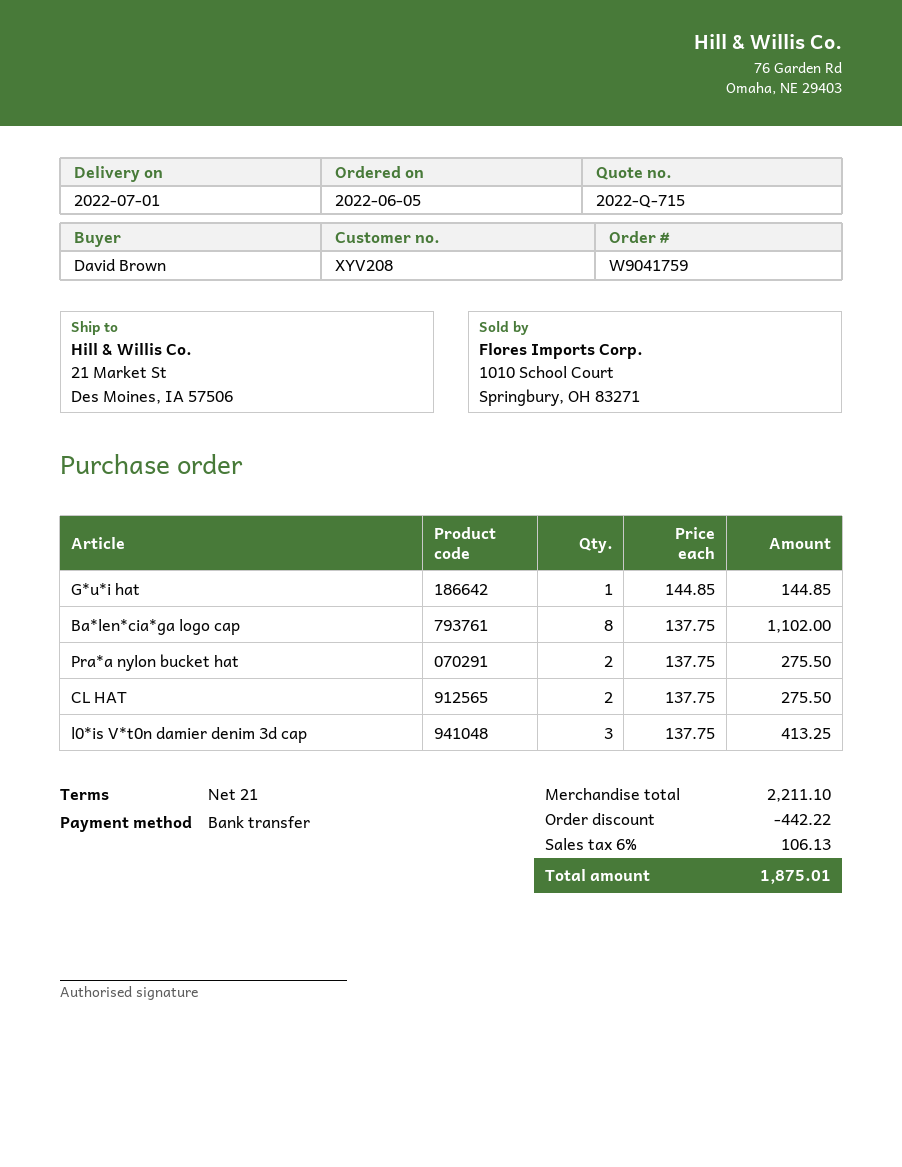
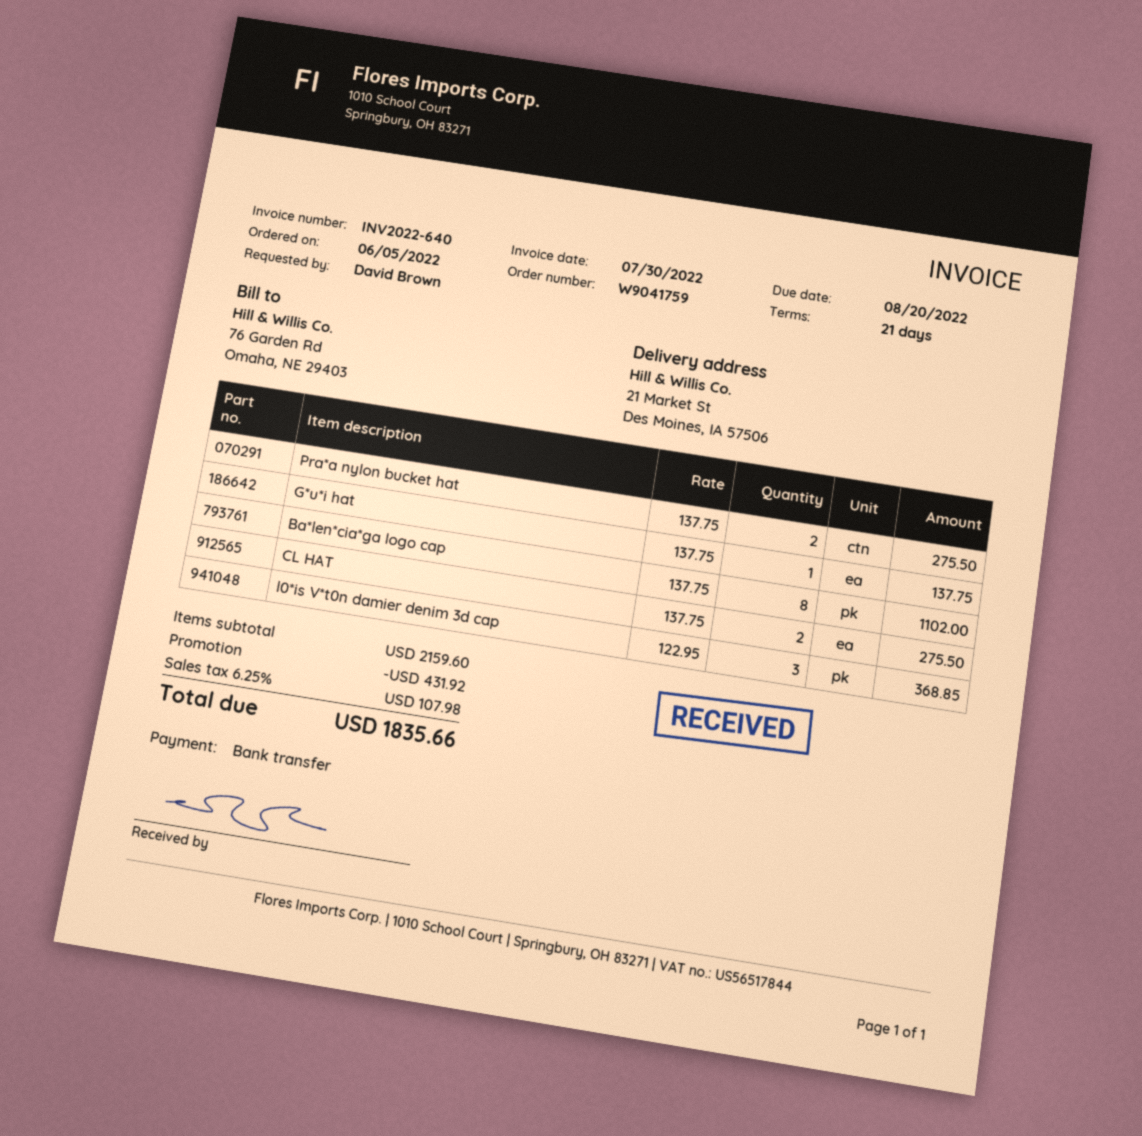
G*u*i hat: 1 x 144.85 = 144.85 -> 1 x 137.75 = 137.75
l0*is V*t0n damier denim 3d cap: 3 x 137.75 = 413.25 -> 3 x 122.95 = 368.85
subtotal: 2211.10 -> 2159.60
discount: 442.22 -> 431.92
tax: 6% = 106.13 -> 6.25% = 107.98
total: 1875.01 -> 1835.66

